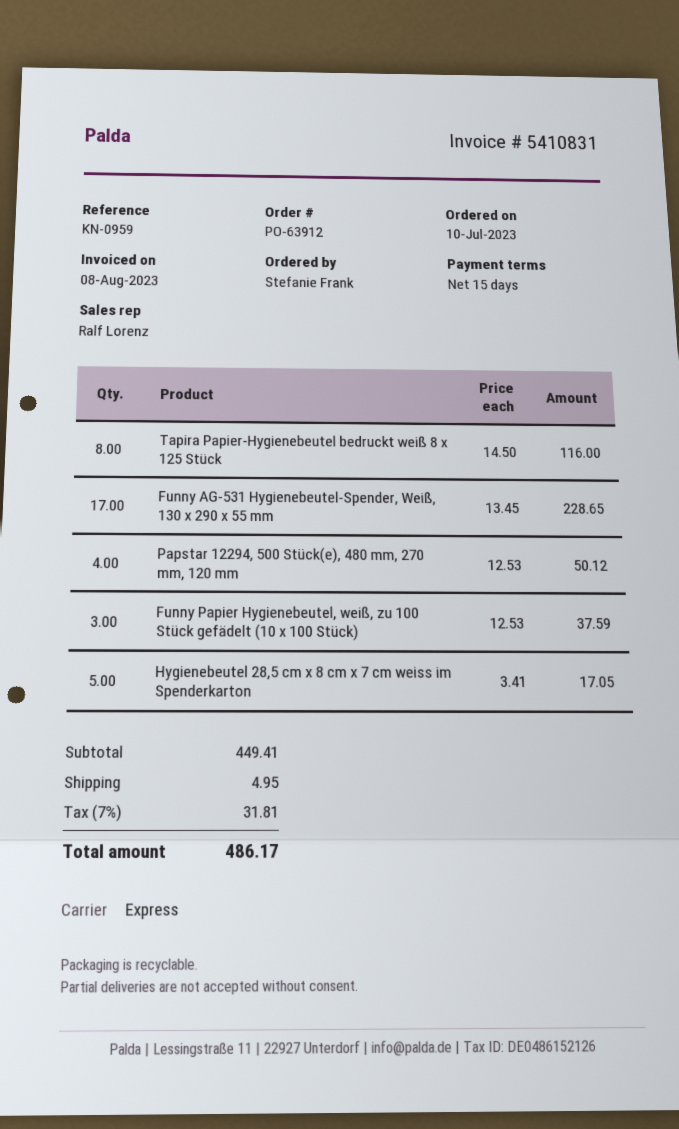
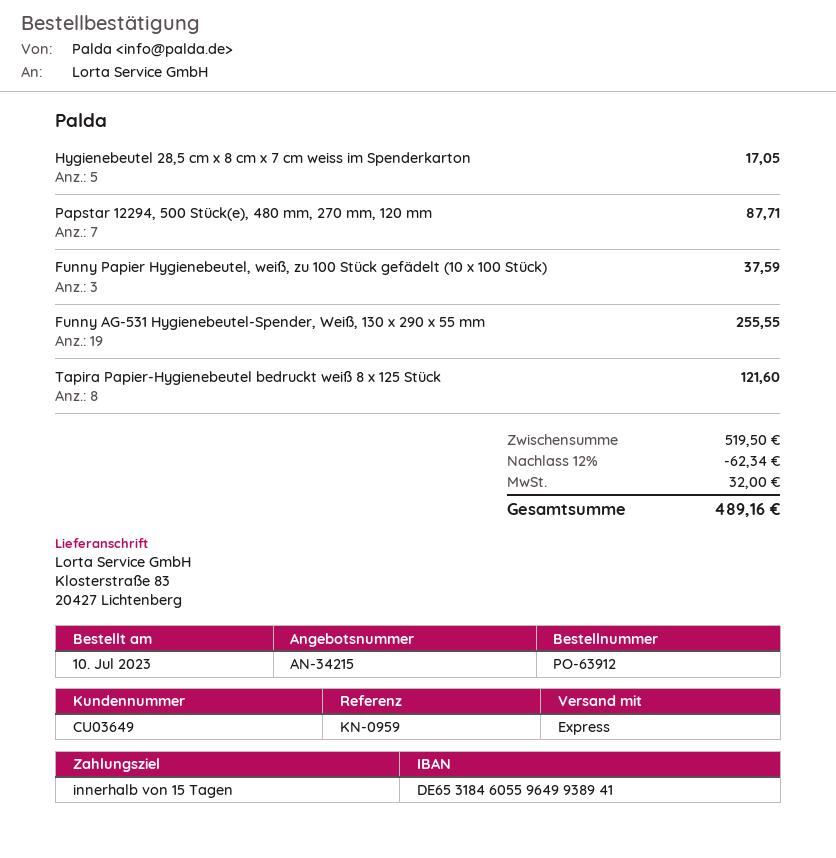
Tapira Papier-Hygienebeutel bedruckt weiß 8 x 125 Stück: 8 for 116.00 -> 8 for 121.60
Funny AG-531 Hygienebeutel-Spender, Weiß, 130 x 290 x 55 mm: 17 for 228.65 -> 19 for 255.55
Papstar 12294, 500 Stück(e), 480 mm, 270 mm, 120 mm: 4 for 50.12 -> 7 for 87.71
subtotal: 449.41 -> 519.50
discount: none -> 12% = 62.34
shipping: 4.95 -> none
tax: 31.81 -> 32.00
total: 486.17 -> 489.16

